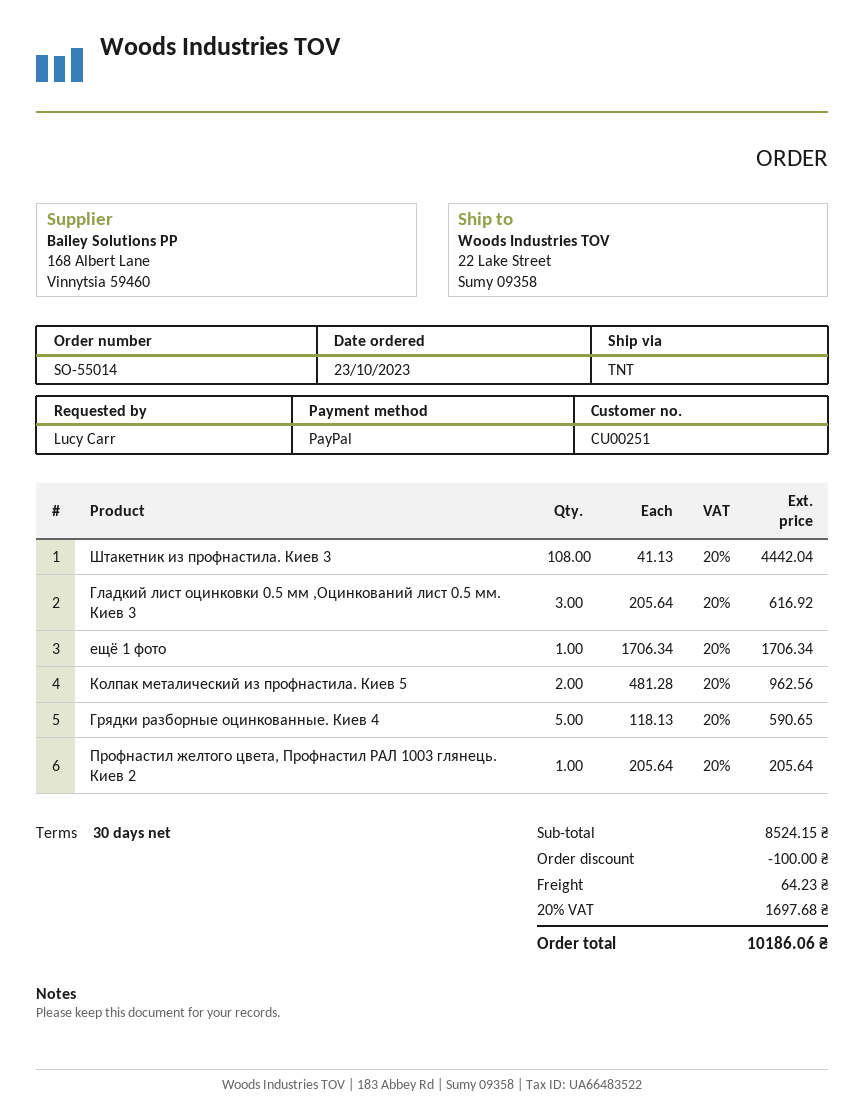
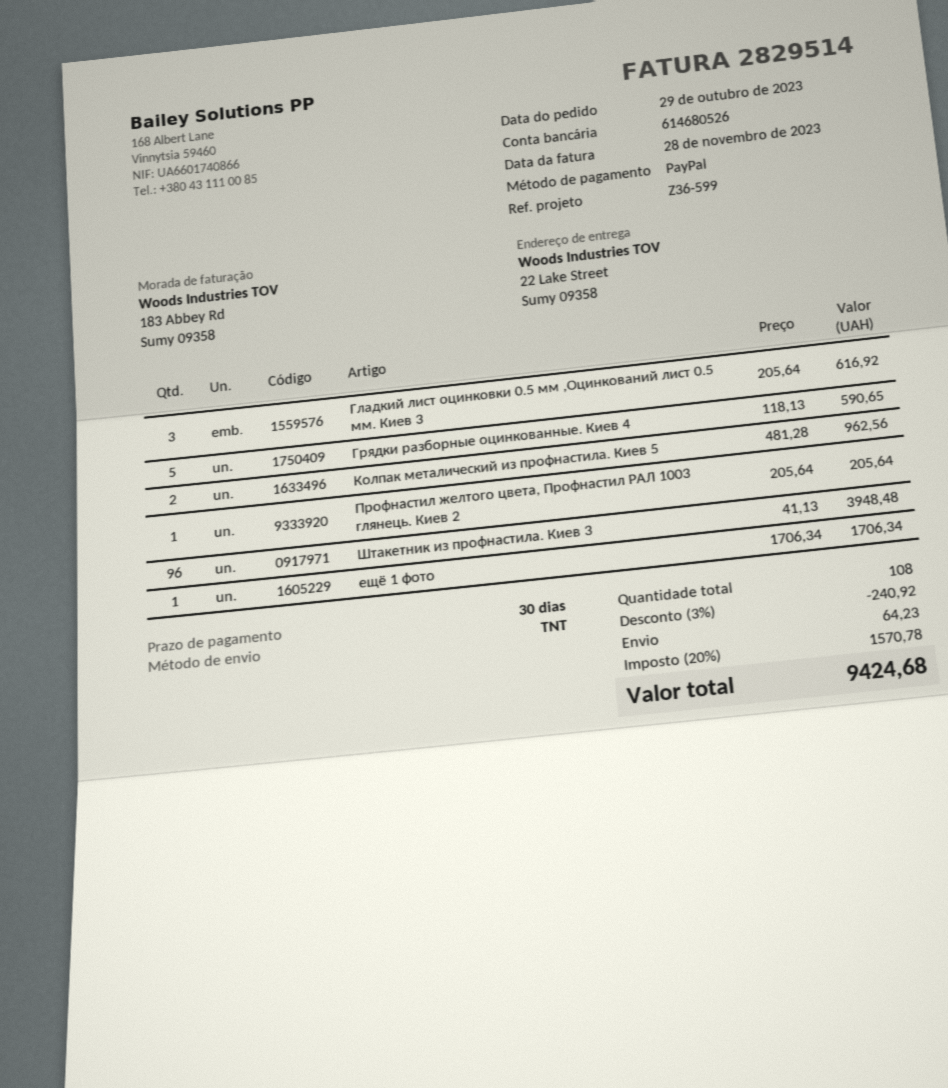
order date: 2023-10-23 -> 2023-10-29
Штакетник из профнастила. Киев 3: 108 x 41.13 = 4442.04 -> 96 x 41.13 = 3948.48
discount: 100.00 -> 240.92
tax: 20% = 1697.68 -> 20% = 1570.78
total: 10186.06 -> 9424.68

